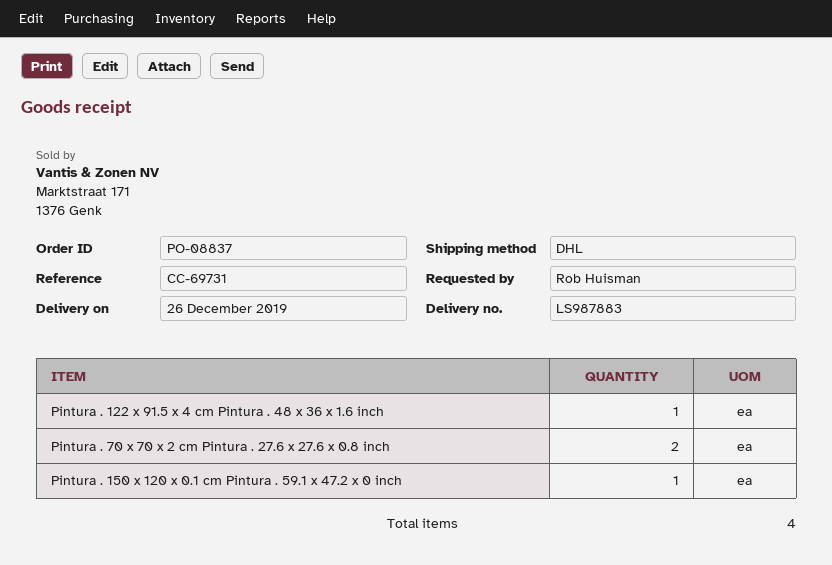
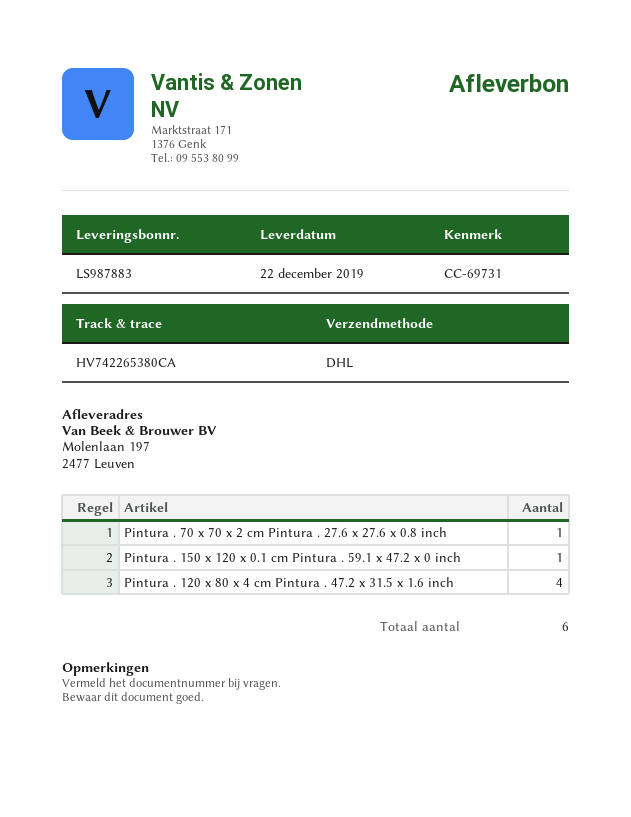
delivery date: 2019-12-26 -> 2019-12-22
Pintura . 122 x 91.5 x 4 cm Pintura . 48 x 36 x 1.6 inch: 1 -> none
Pintura . 70 x 70 x 2 cm Pintura . 27.6 x 27.6 x 0.8 inch: 2 -> 1
Pintura . 120 x 80 x 4 cm Pintura . 47.2 x 31.5 x 1.6 inch: none -> 4
total quantity: 4 -> 6

